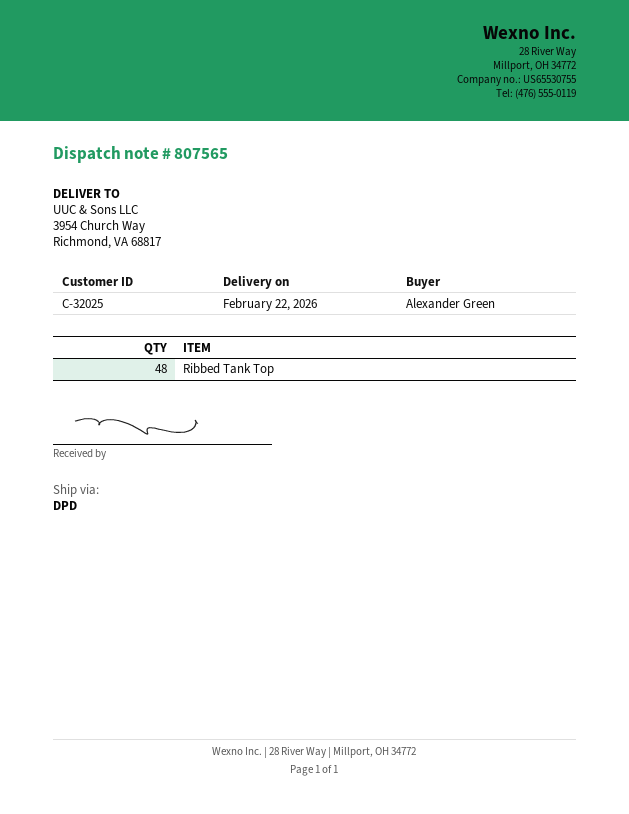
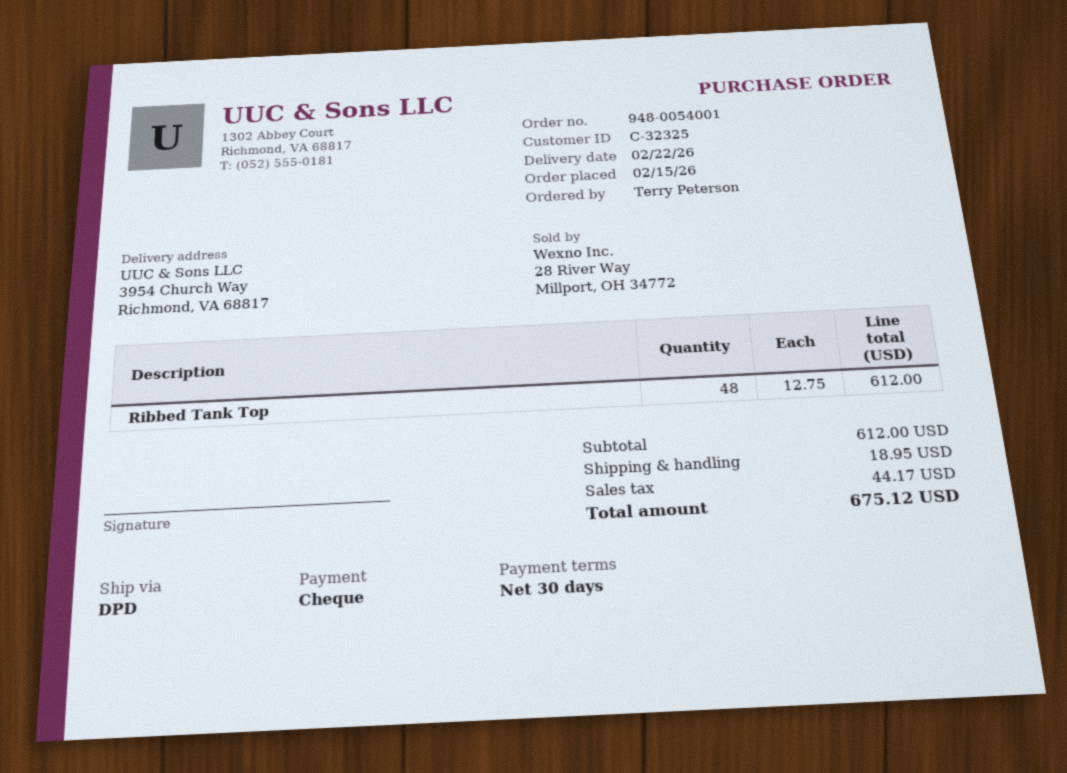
customer number: C-32025 -> C-32325
ordered by: Alexander Green -> Terry Peterson

